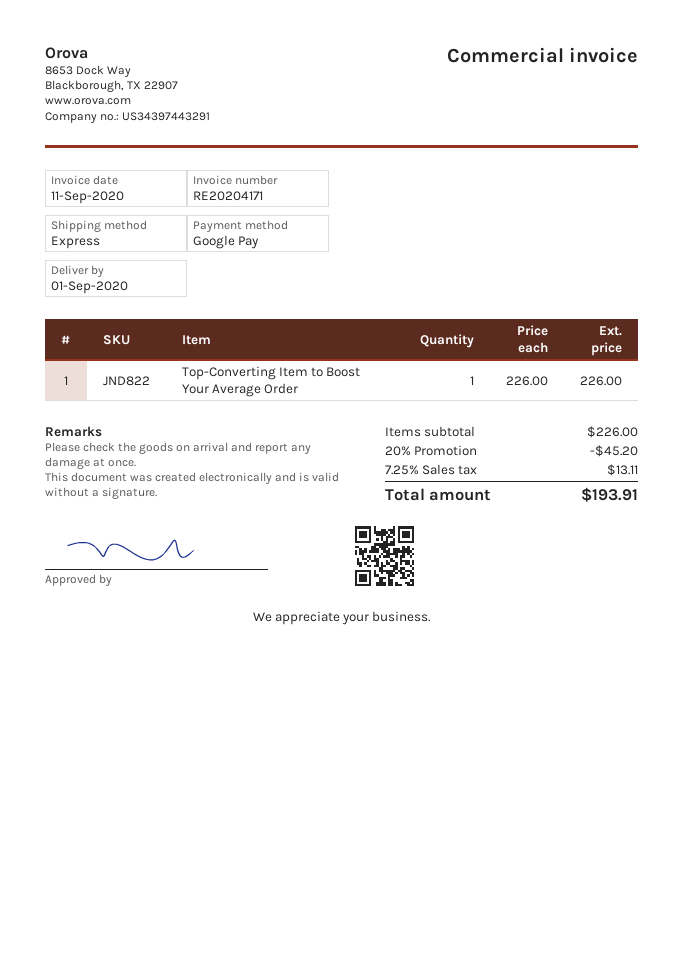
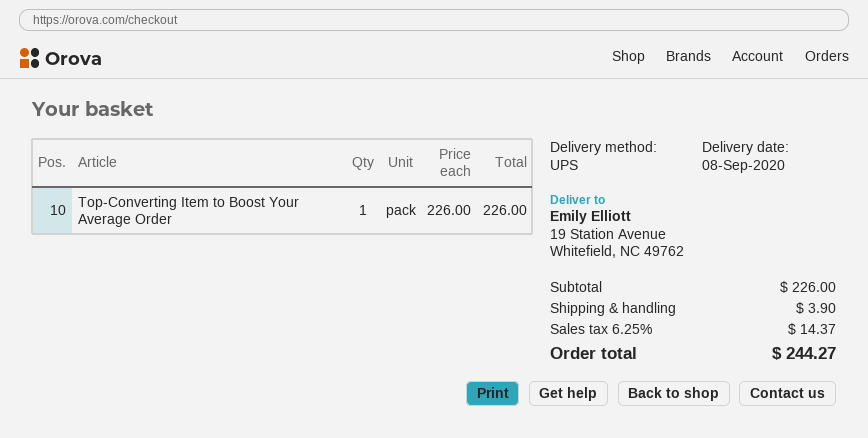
delivery date: 2020-09-01 -> 2020-09-08
shipping method: express -> UPS
discount: 20% = 45.20 -> none
shipping: none -> 3.90
tax: 7.25% = 13.11 -> 6.25% = 14.37
total: 193.91 -> 244.27

